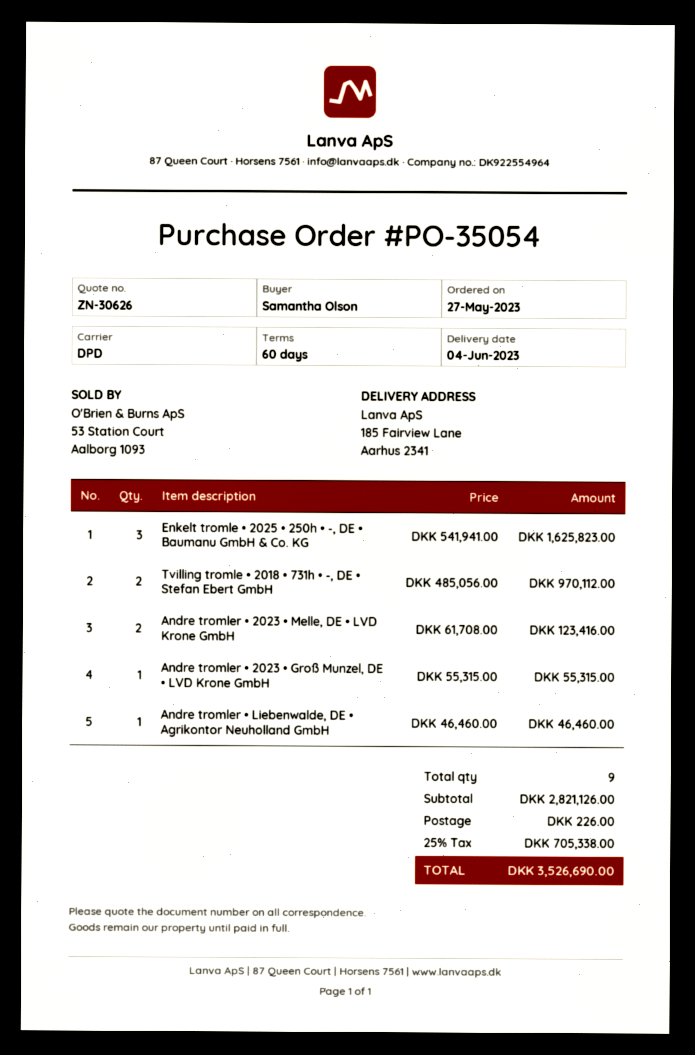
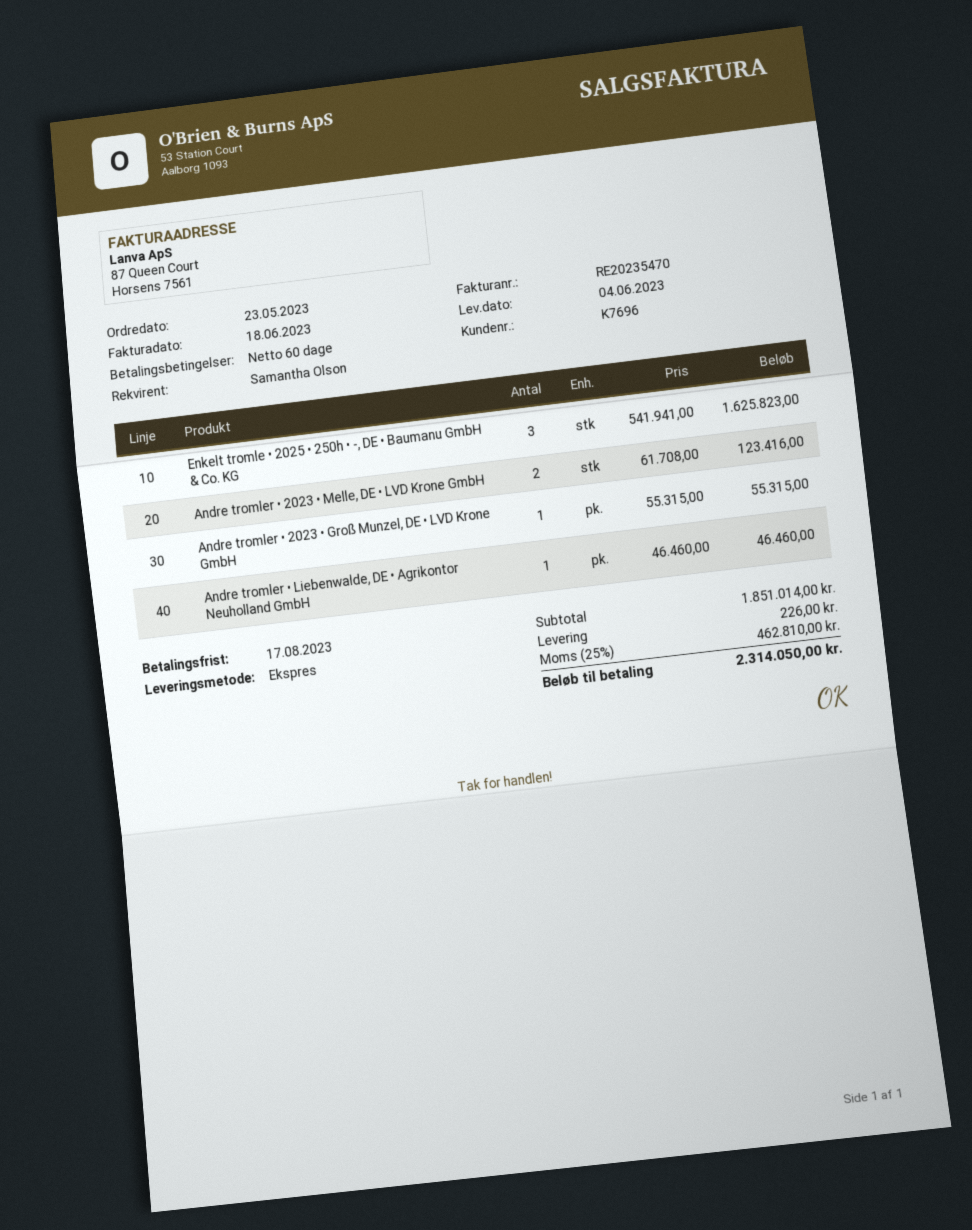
order date: 2023-05-27 -> 2023-05-23
shipping method: DPD -> express
Tvilling tromle • 2018 • 731h • -, DE • Stefan Ebert GmbH: 2 x 485056.00 = 970112.00 -> none
subtotal: 2821126.00 -> 1851014.00
tax: 25% = 705338.00 -> 25% = 462810.00
total: 3526690.00 -> 2314050.00

